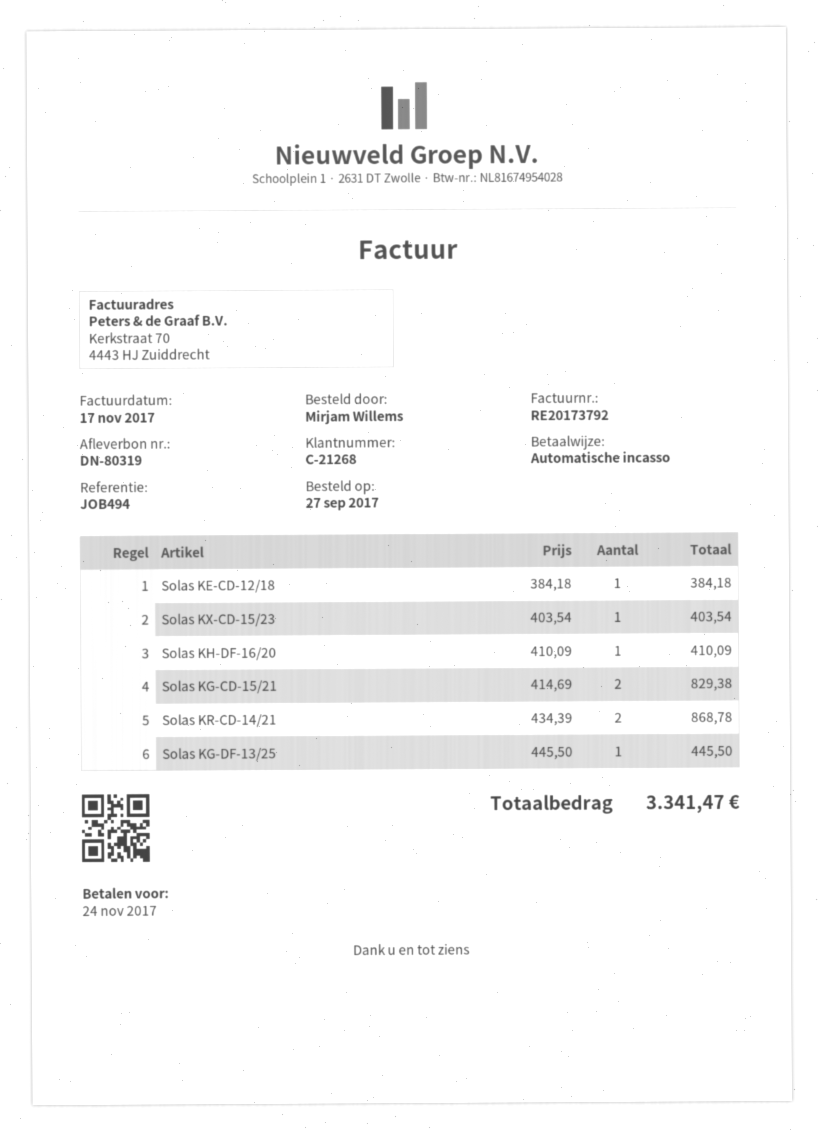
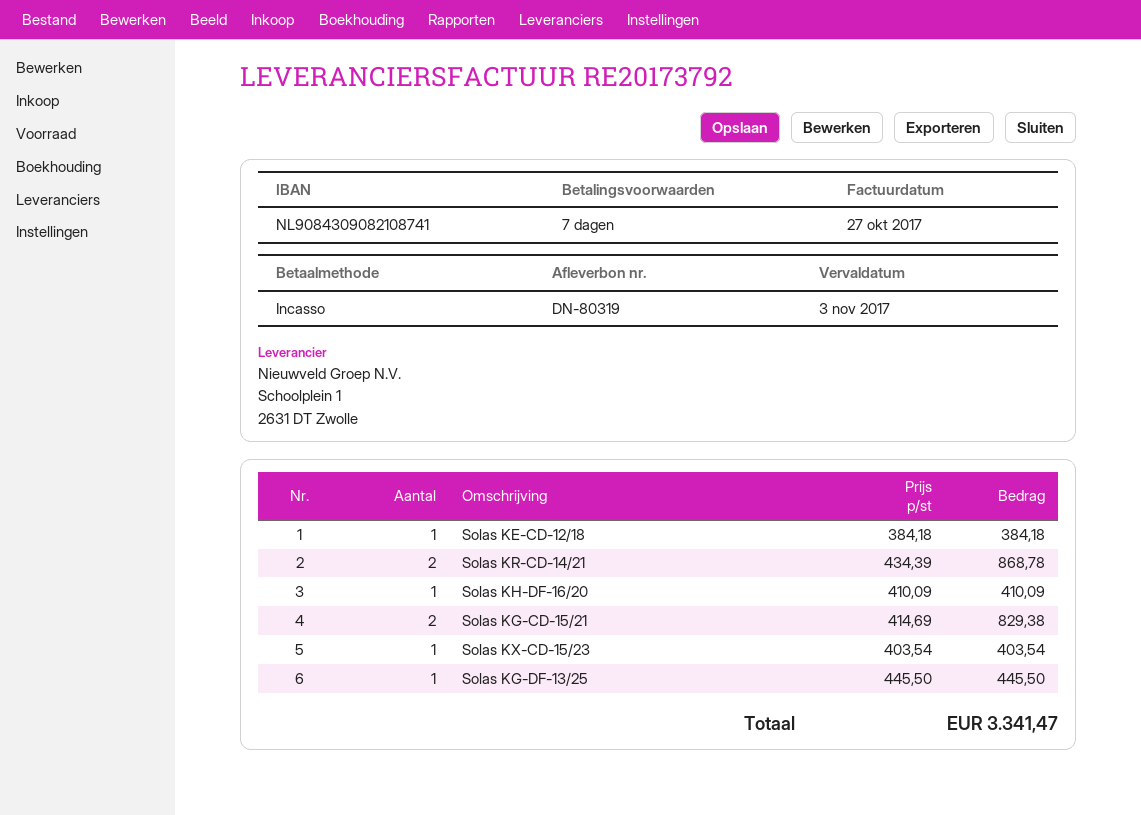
invoice date: 2017-11-17 -> 2017-10-27
due date: 2017-11-24 -> 2017-11-03

